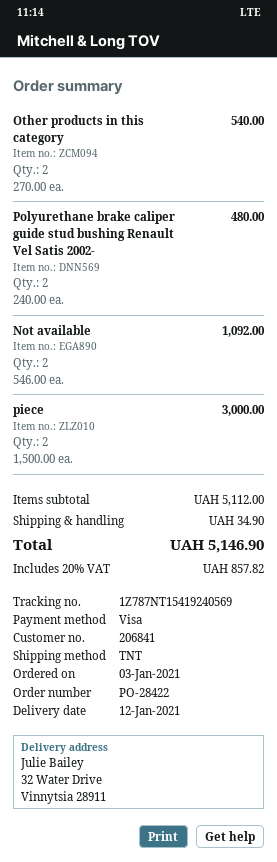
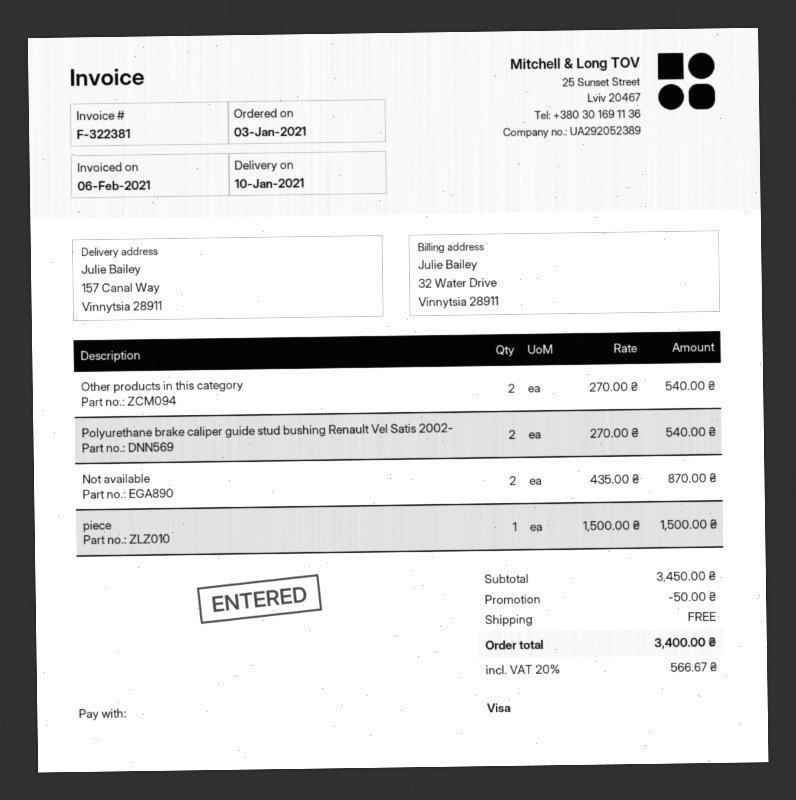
delivery date: 2021-01-12 -> 2021-01-10
ship to: 32 Water Drive, Vinnytsia 28911 -> 157 Canal Way, Vinnytsia 28911
Polyurethane brake caliper guide stud bushing Renault Vel Satis 2002-: 2 x 240.00 = 480.00 -> 2 x 270.00 = 540.00
Not available: 2 x 546.00 = 1092.00 -> 2 x 435.00 = 870.00
piece: 2 x 1500.00 = 3000.00 -> 1 x 1500.00 = 1500.00
subtotal: 5112.00 -> 3450.00
discount: none -> 50.00
shipping: 34.90 -> 0.00
tax: 20% = 857.82 -> 20% = 566.67
total: 5146.90 -> 3400.00

